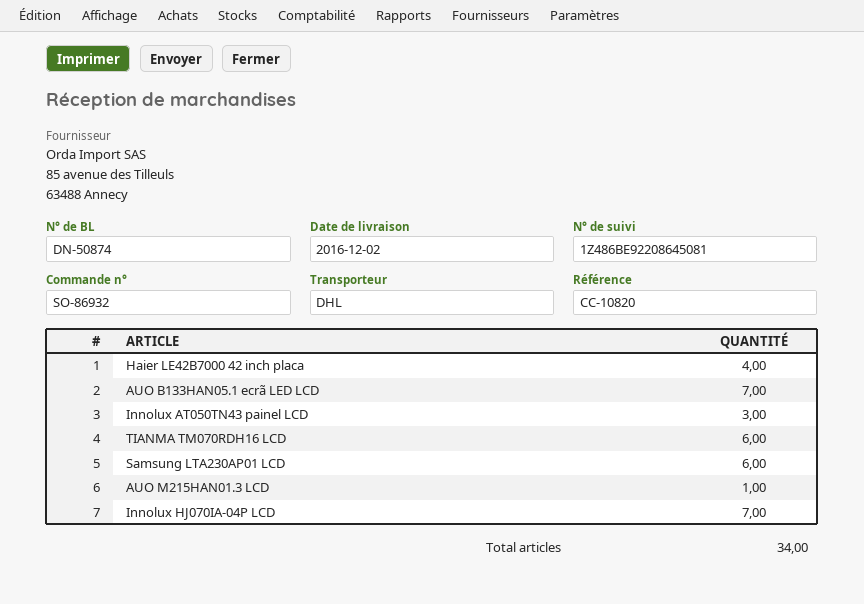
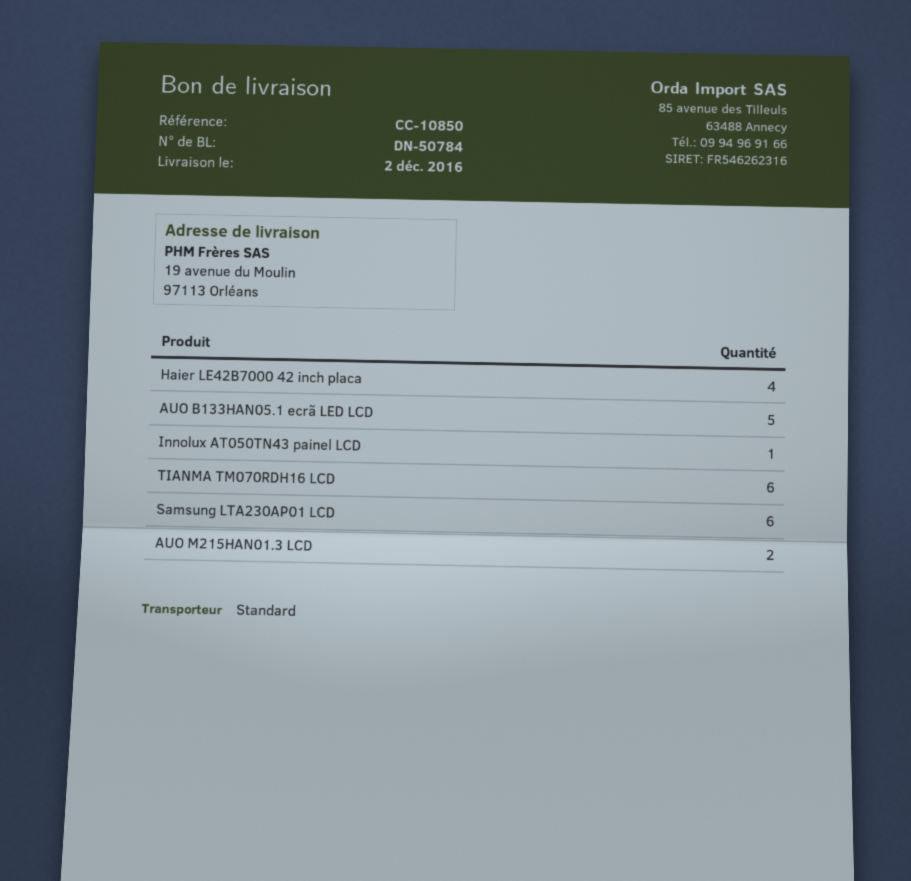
delivery note number: DN-50874 -> DN-50784
reference: CC-10820 -> CC-10850
shipping method: DHL -> standard
AUO B133HAN05.1 ecrã LED LCD: 7 -> 5
Innolux AT050TN43 painel LCD: 3 -> 1
AUO M215HAN01.3 LCD: 1 -> 2
Innolux HJ070IA-04P LCD: 7 -> none

